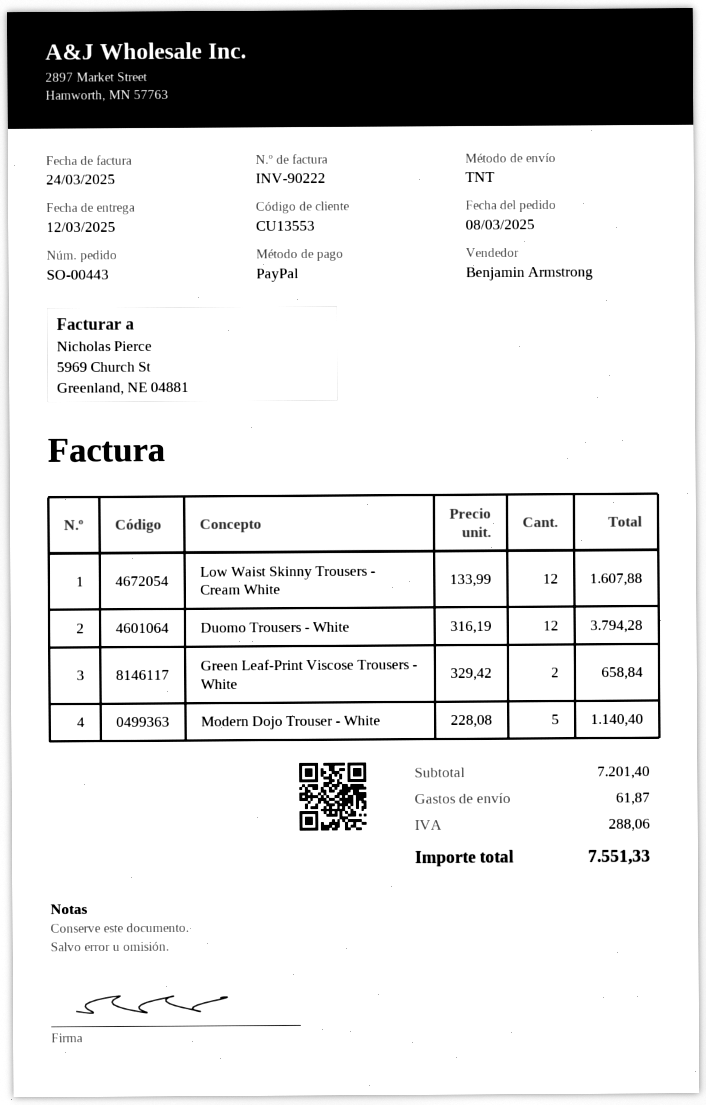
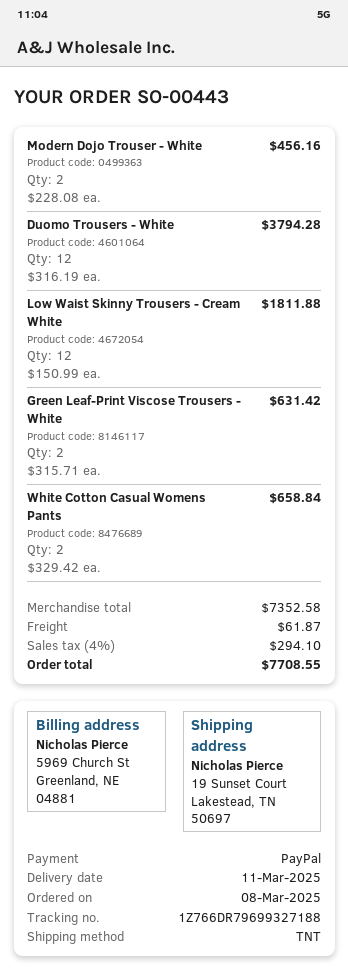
delivery date: 2025-03-12 -> 2025-03-11
Low Waist Skinny Trousers - Cream White: 12 x 133.99 = 1607.88 -> 12 x 150.99 = 1811.88
Green Leaf-Print Viscose Trousers - White: 2 x 329.42 = 658.84 -> 2 x 315.71 = 631.42
Modern Dojo Trouser - White: 5 x 228.08 = 1140.40 -> 2 x 228.08 = 456.16
White Cotton Casual Womens Pants: none -> 2 x 329.42 = 658.84
subtotal: 7201.40 -> 7352.58
tax: 288.06 -> 294.10
total: 7551.33 -> 7708.55

